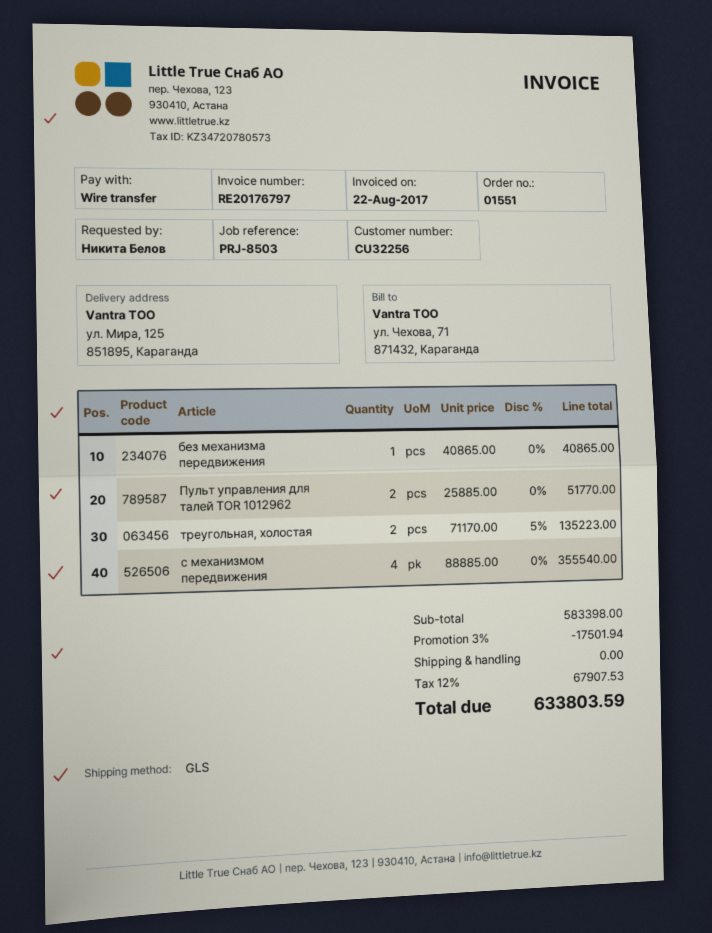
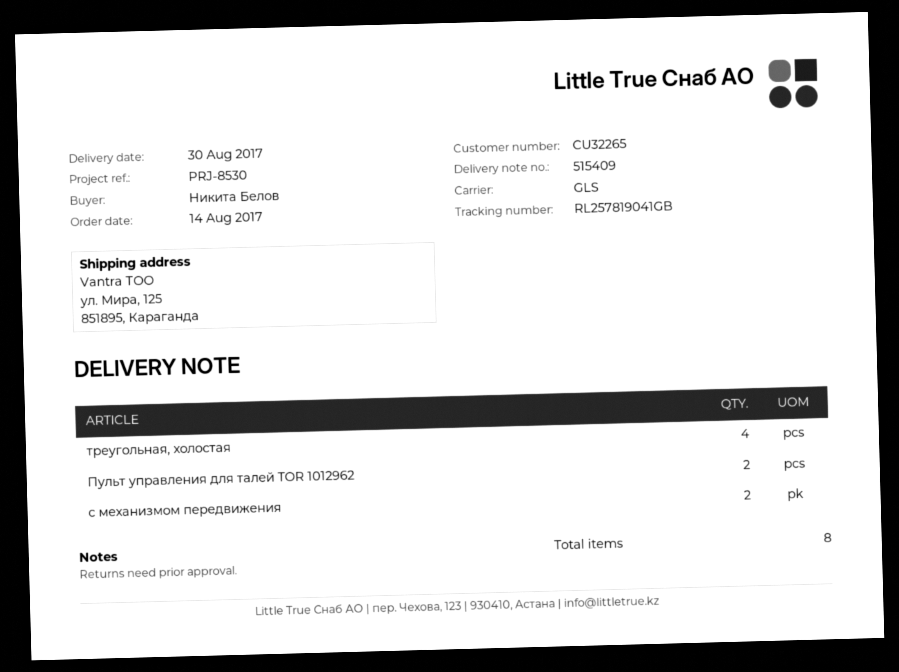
customer number: CU32256 -> CU32265
reference: PRJ-8503 -> PRJ-8530
без механизма передвижения: 1 -> none
треугольная, холостая: 2 -> 4
с механизмом передвижения: 4 -> 2

